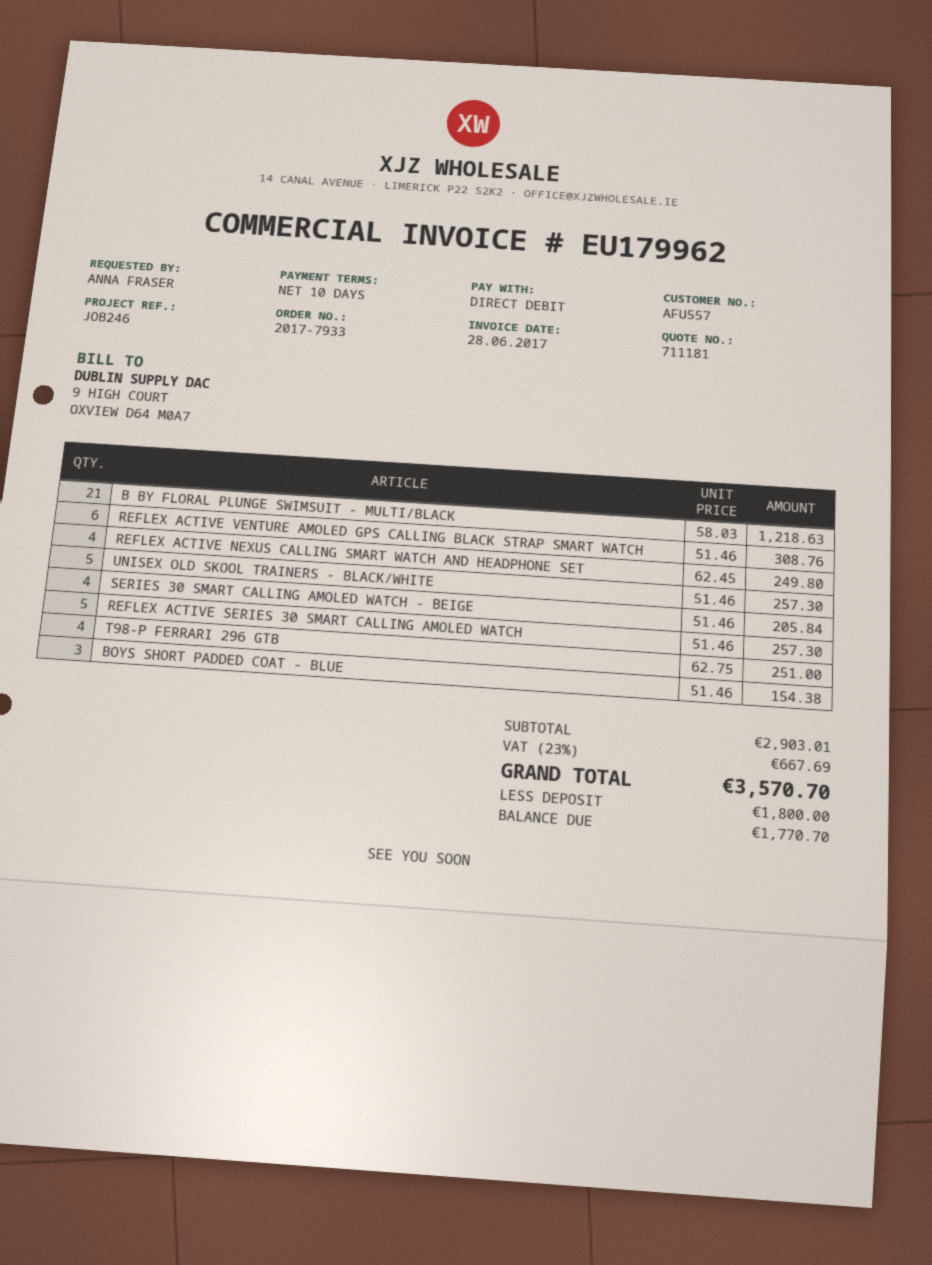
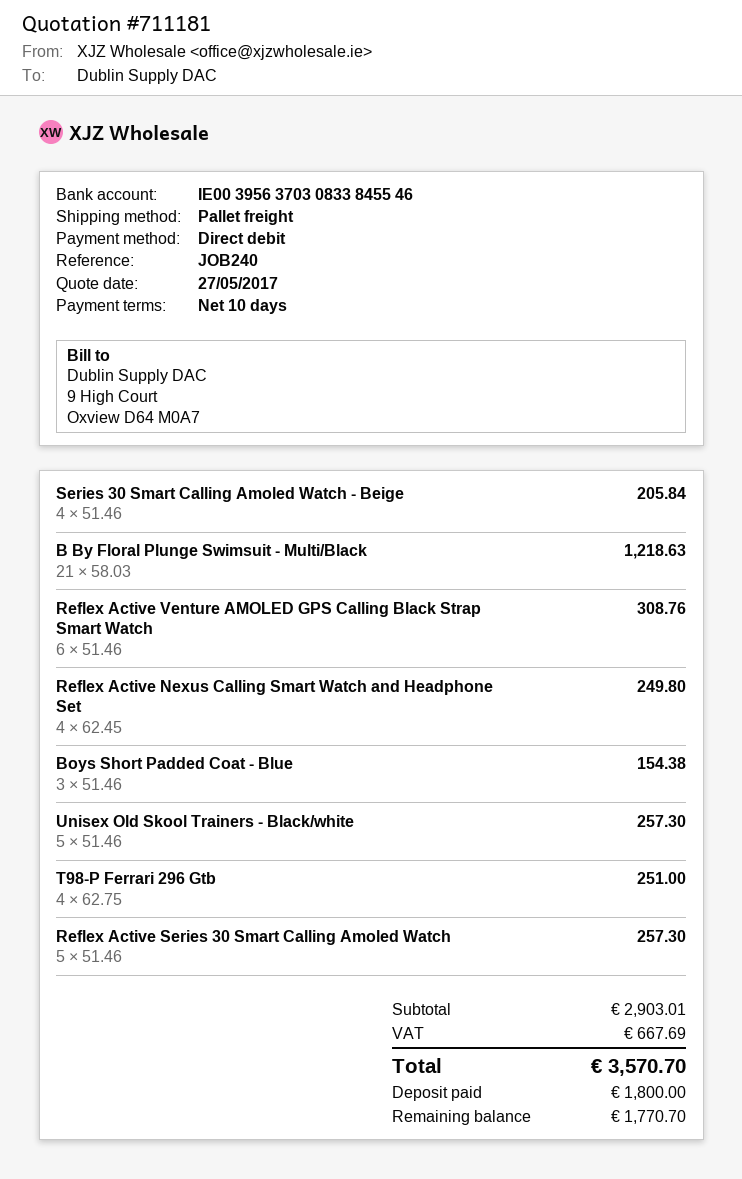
reference: JOB246 -> JOB240

